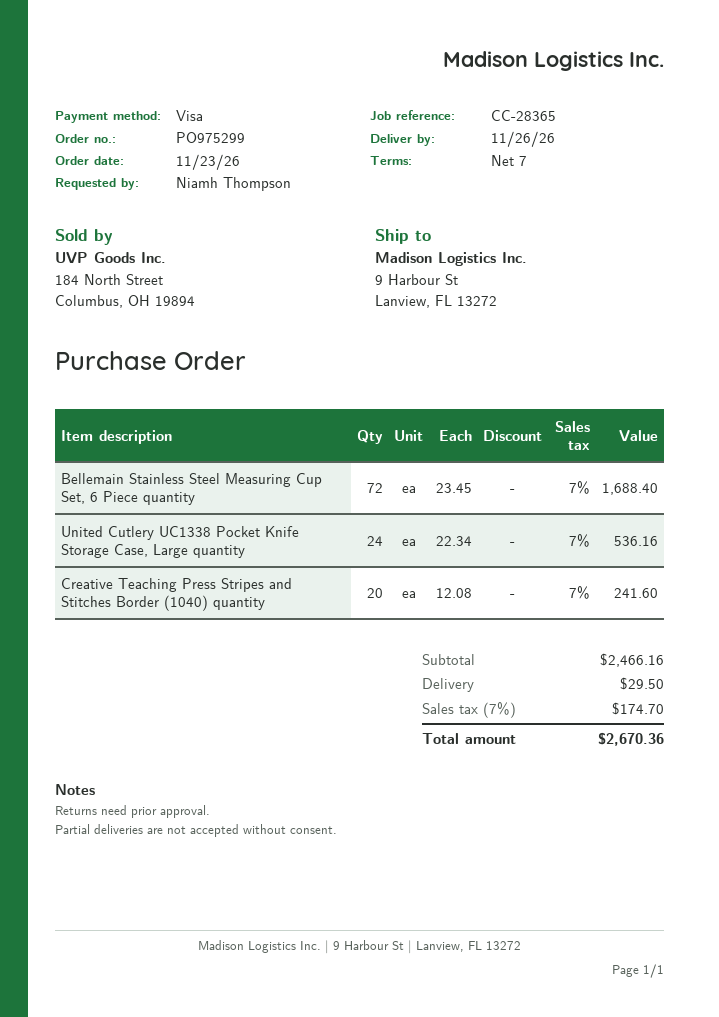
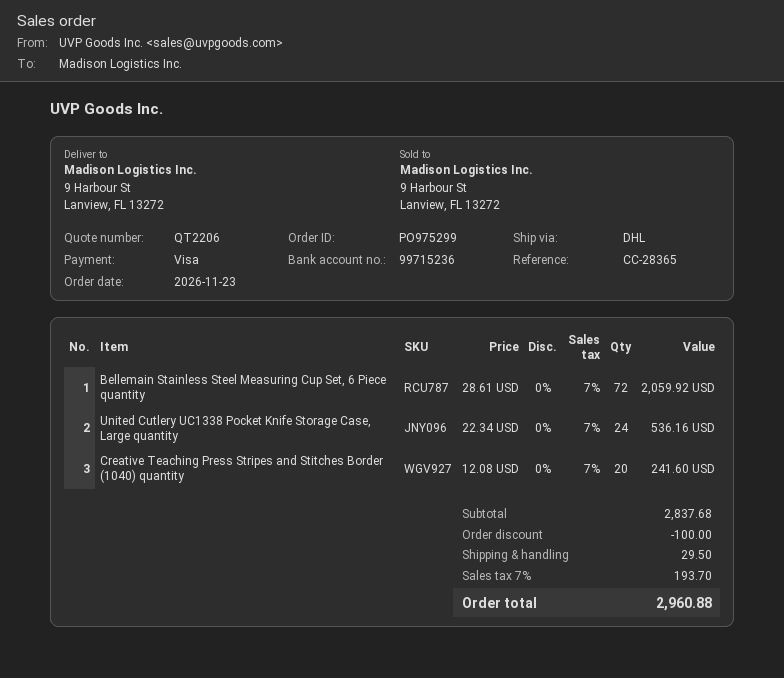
Bellemain Stainless Steel Measuring Cup Set, 6 Piece quantity: 72 x 23.45 = 1688.40 -> 72 x 28.61 = 2059.92
subtotal: 2466.16 -> 2837.68
discount: none -> 100.00
tax: 7% = 174.70 -> 7% = 193.70
total: 2670.36 -> 2960.88

